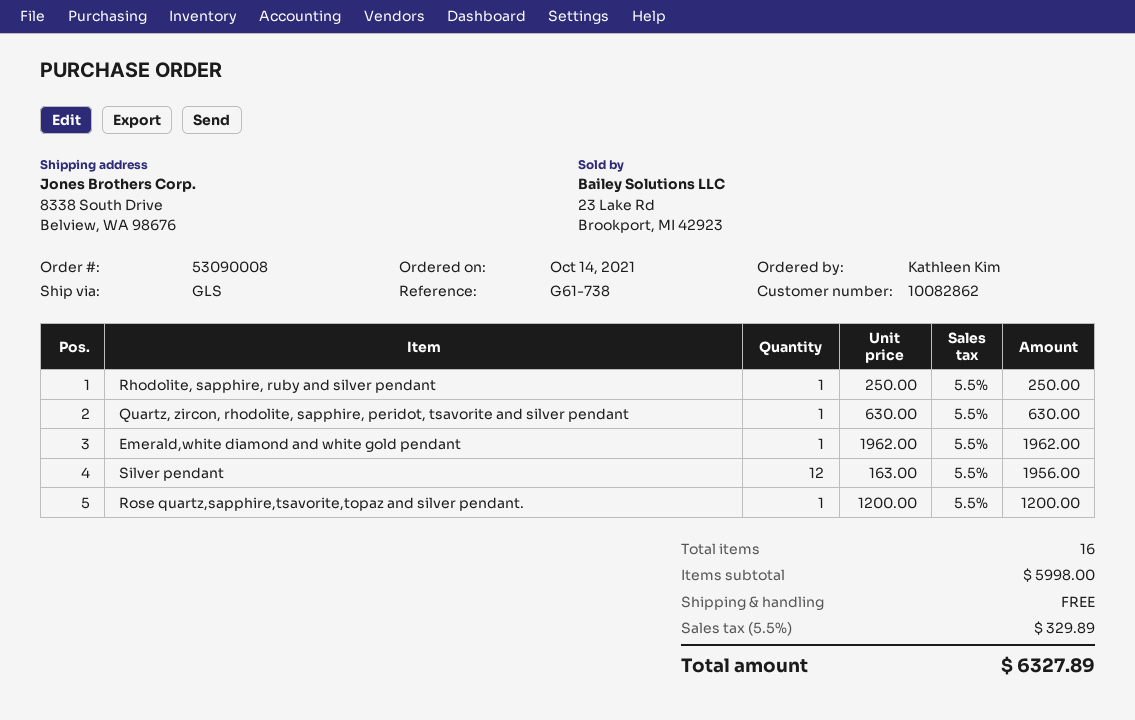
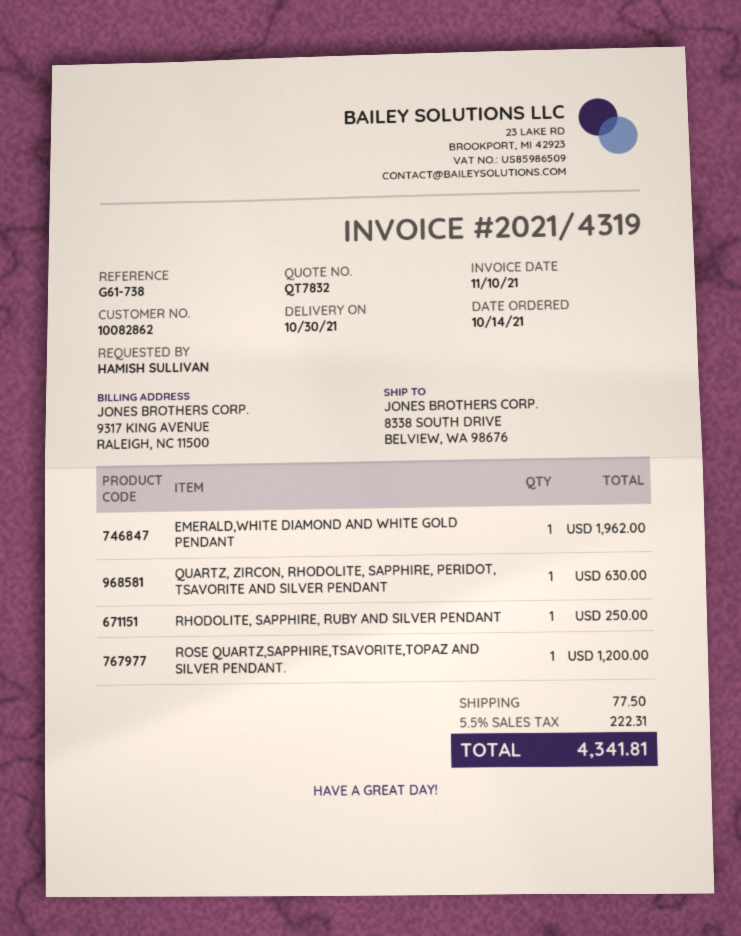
ordered by: Kathleen Kim -> HAMISH SULLIVAN
Silver pendant: 12 for 1956.00 -> none
shipping: 0.00 -> 77.50
tax: 5.5% = 329.89 -> 5.5% = 222.31
total: 6327.89 -> 4341.81

